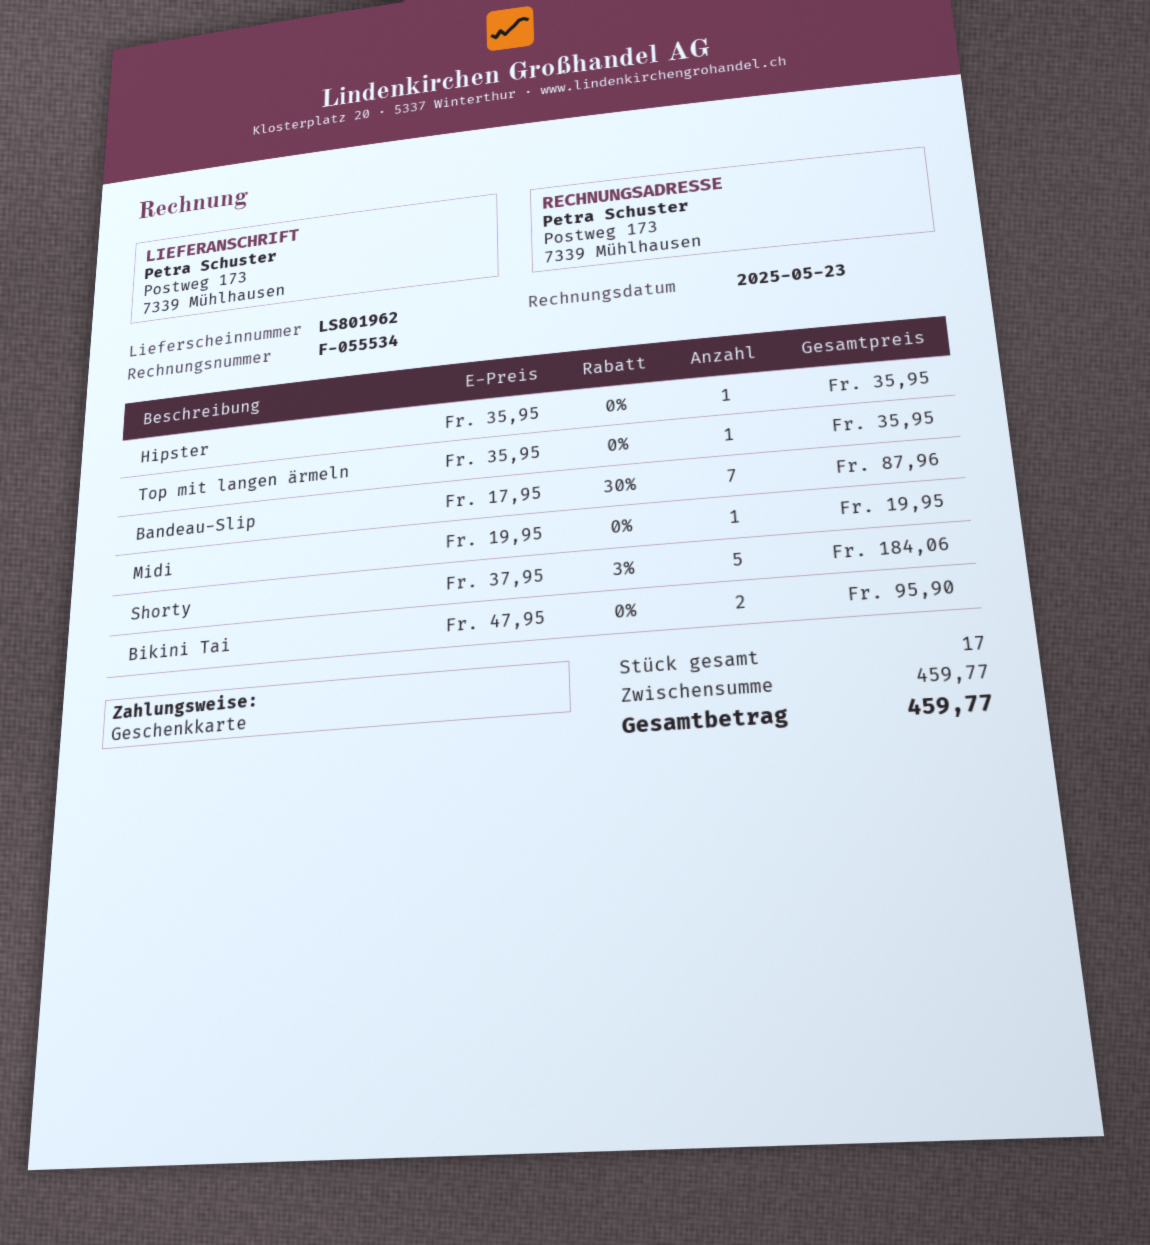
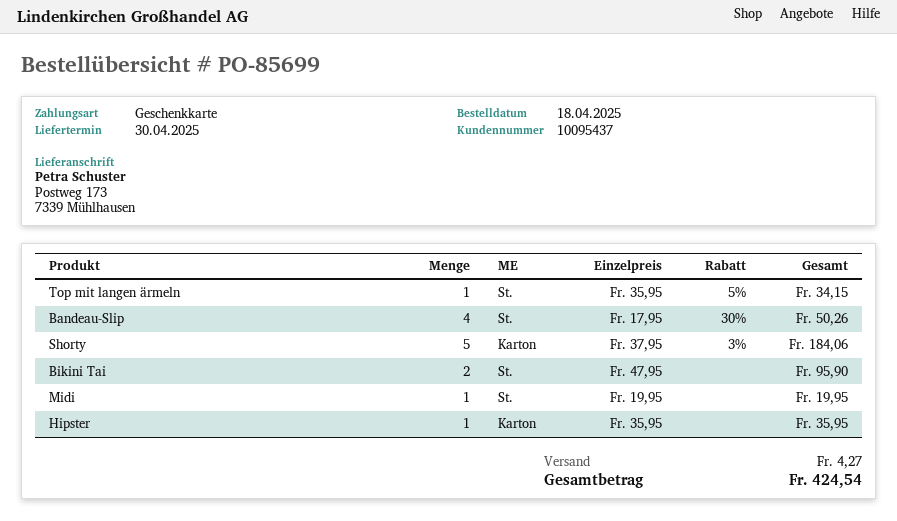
Top mit langen ärmeln: 1 x 35.95 = 35.95 -> 1 x 35.95 - 5% = 34.15
Bandeau-Slip: 7 x 17.95 - 30% = 87.96 -> 4 x 17.95 - 30% = 50.26
shipping: none -> 4.27
total: 459.77 -> 424.54

